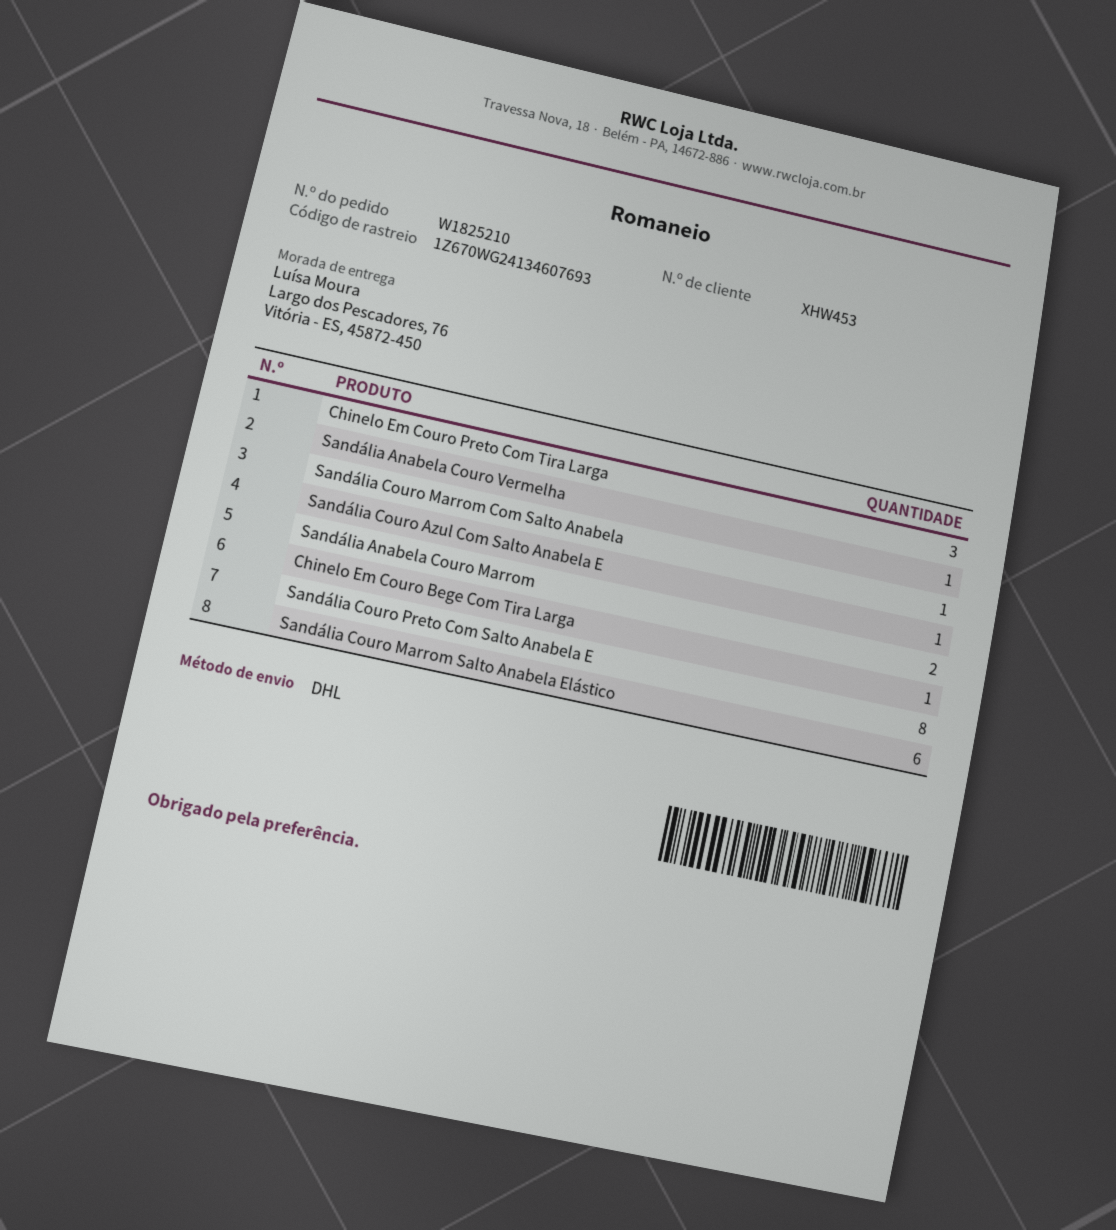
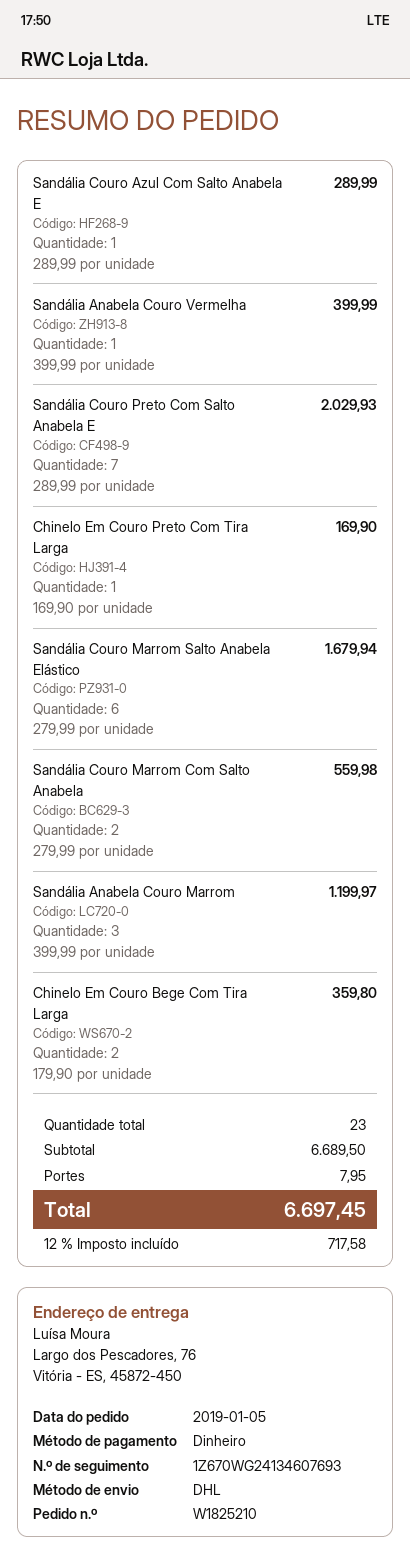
Chinelo Em Couro Preto Com Tira Larga: 3 -> 1
Sandália Couro Marrom Com Salto Anabela: 1 -> 2
Sandália Anabela Couro Marrom: 2 -> 3
Chinelo Em Couro Bege Com Tira Larga: 1 -> 2
Sandália Couro Preto Com Salto Anabela E: 8 -> 7

